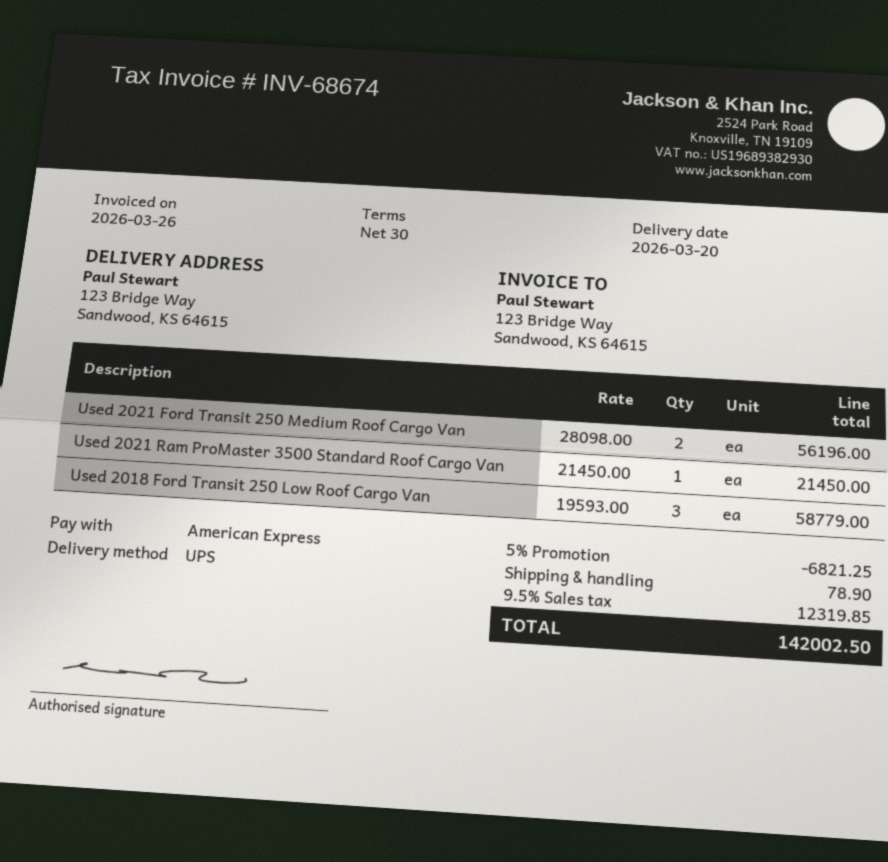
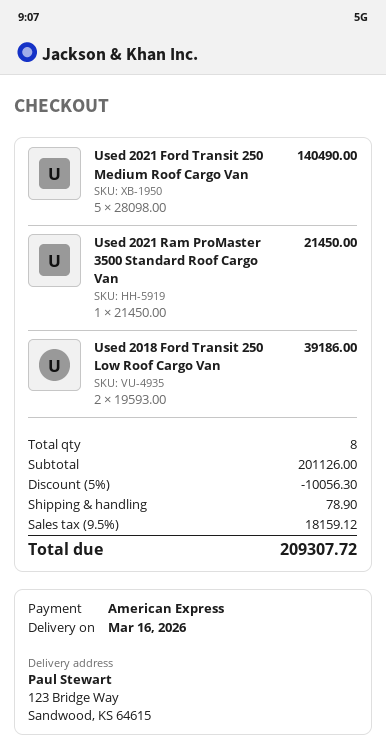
delivery date: 2026-03-20 -> 2026-03-16
Used 2021 Ford Transit 250 Medium Roof Cargo Van: 2 x 28098.00 = 56196.00 -> 5 x 28098.00 = 140490.00
Used 2018 Ford Transit 250 Low Roof Cargo Van: 3 x 19593.00 = 58779.00 -> 2 x 19593.00 = 39186.00
discount: 5% = 6821.25 -> 5% = 10056.30
tax: 9.5% = 12319.85 -> 9.5% = 18159.12
total: 142002.50 -> 209307.72

